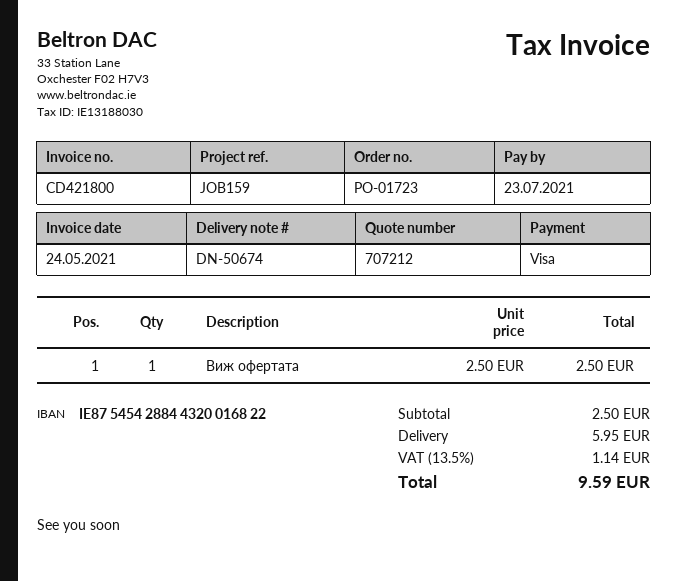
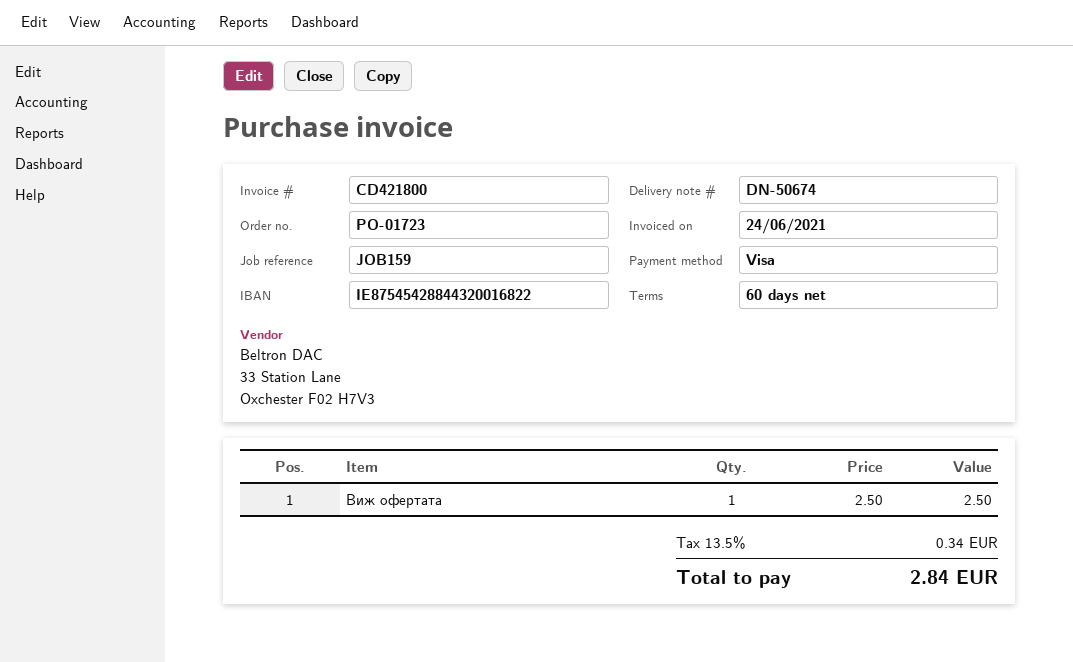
invoice date: 2021-05-24 -> 2021-06-24
shipping: 5.95 -> none
tax: 13.5% = 1.14 -> 13.5% = 0.34
total: 9.59 -> 2.84

